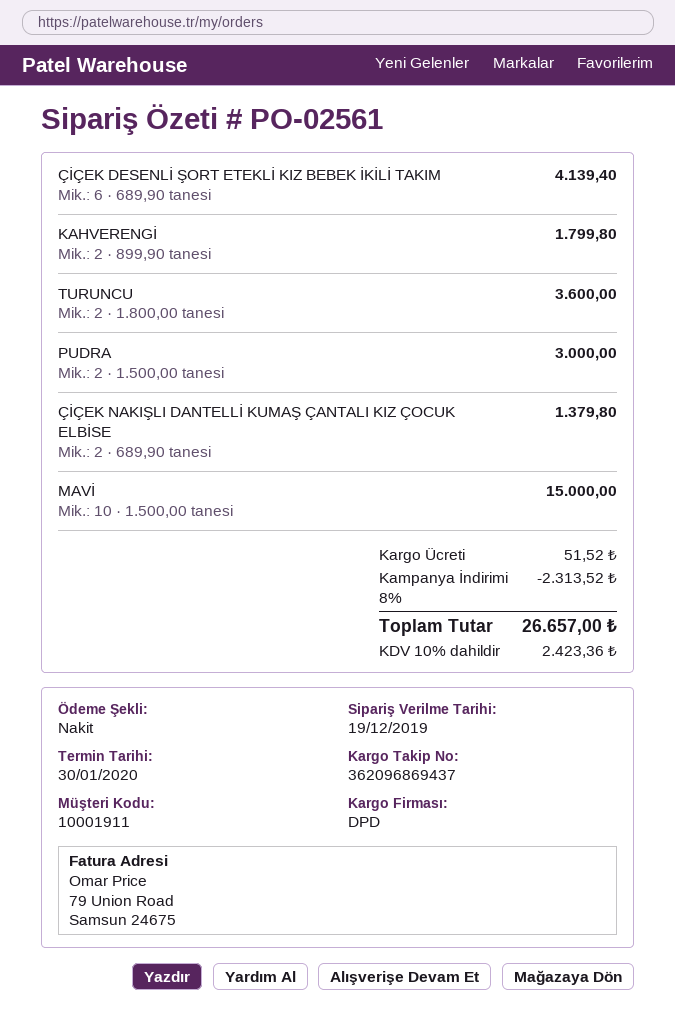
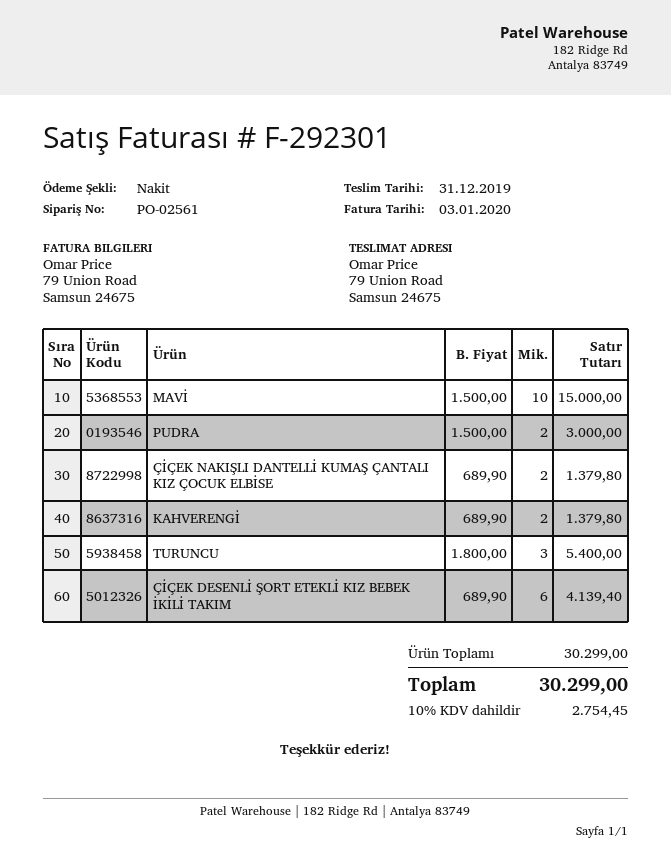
delivery date: 2020-01-30 -> 2019-12-31
KAHVERENGİ: 2 x 899.90 = 1799.80 -> 2 x 689.90 = 1379.80
TURUNCU: 2 x 1800.00 = 3600.00 -> 3 x 1800.00 = 5400.00
discount: 8% = 2313.52 -> none
shipping: 51.52 -> none
tax: 10% = 2423.36 -> 10% = 2754.45
total: 26657.00 -> 30299.00

